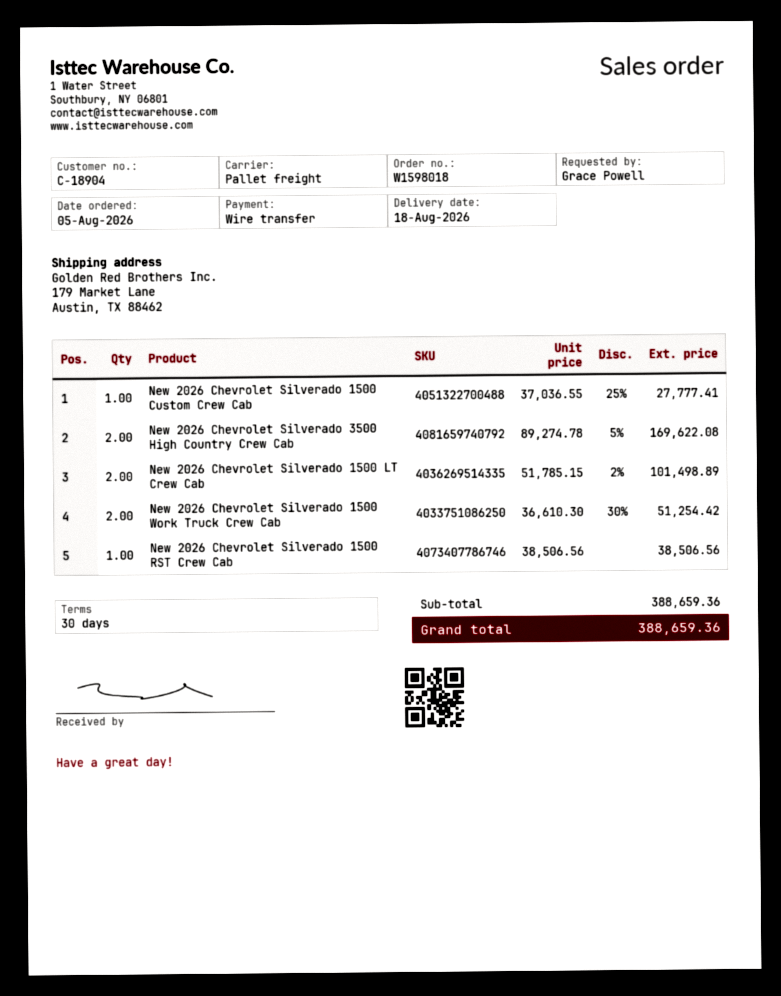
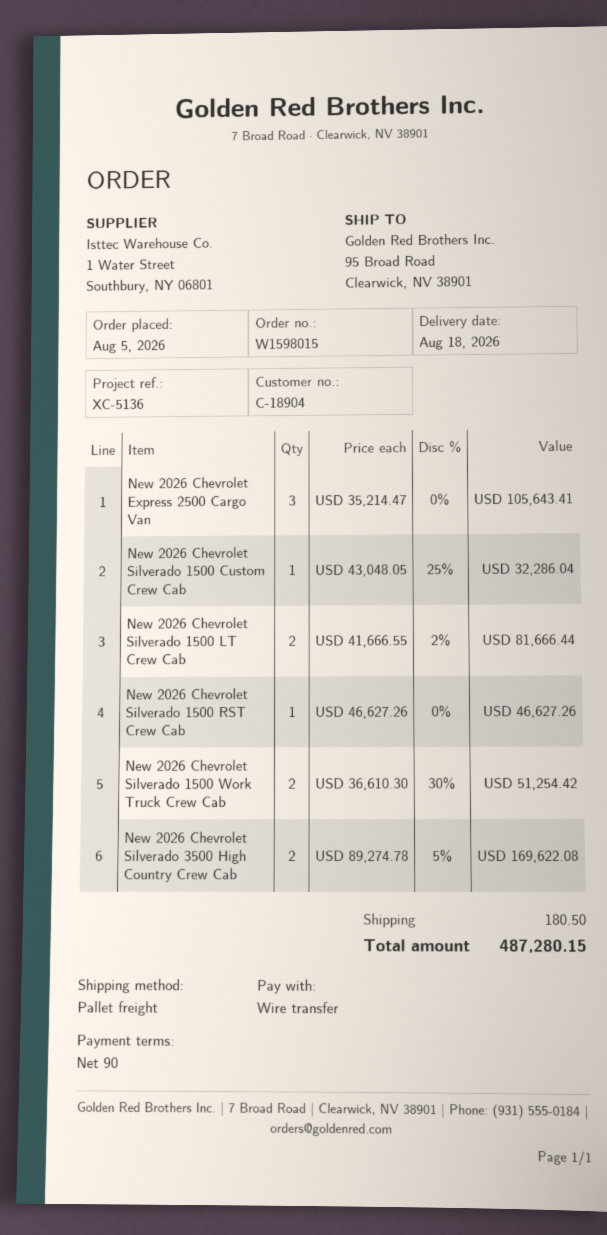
order number: W1598018 -> W1598015
payment terms: 30 days -> 90 days
ship to: 179 Market Lane, Austin, TX 88462 -> 95 Broad Road, Clearwick, NV 38901
New 2026 Chevrolet Silverado 1500 Custom Crew Cab: 1 x 37036.55 - 25% = 27777.41 -> 1 x 43048.05 - 25% = 32286.04
New 2026 Chevrolet Silverado 1500 LT Crew Cab: 2 x 51785.15 - 2% = 101498.89 -> 2 x 41666.55 - 2% = 81666.44
New 2026 Chevrolet Silverado 1500 RST Crew Cab: 1 x 38506.56 = 38506.56 -> 1 x 46627.26 = 46627.26
New 2026 Chevrolet Express 2500 Cargo Van: none -> 3 x 35214.47 = 105643.41
shipping: none -> 180.50
total: 388659.36 -> 487280.15

